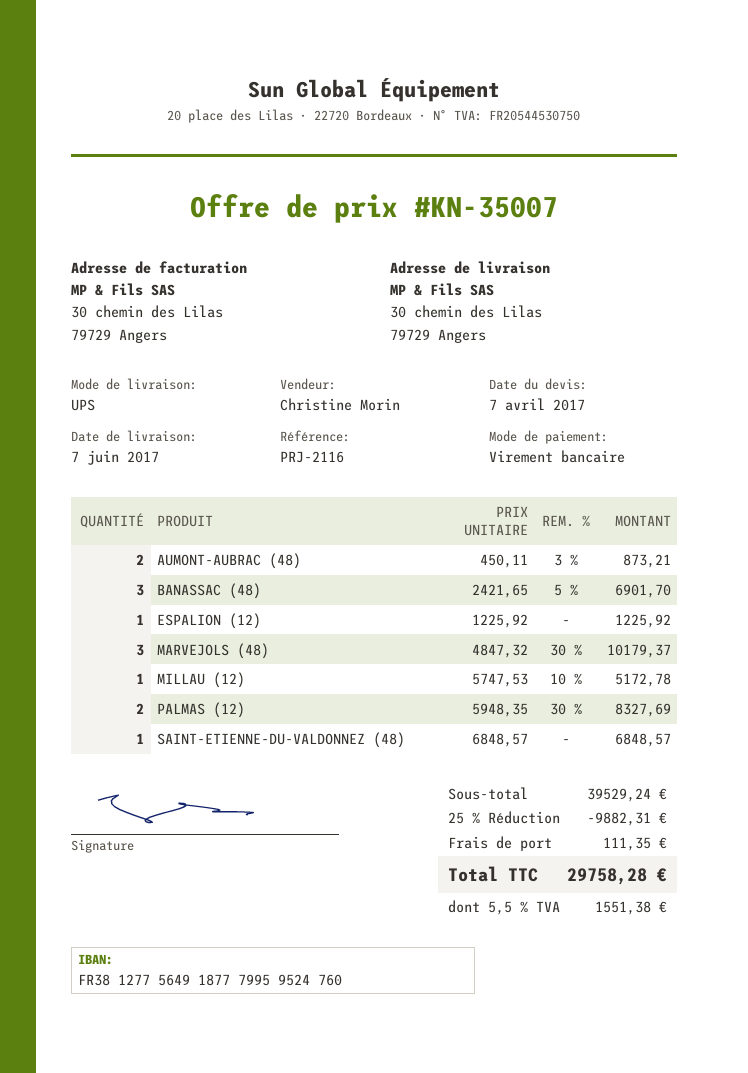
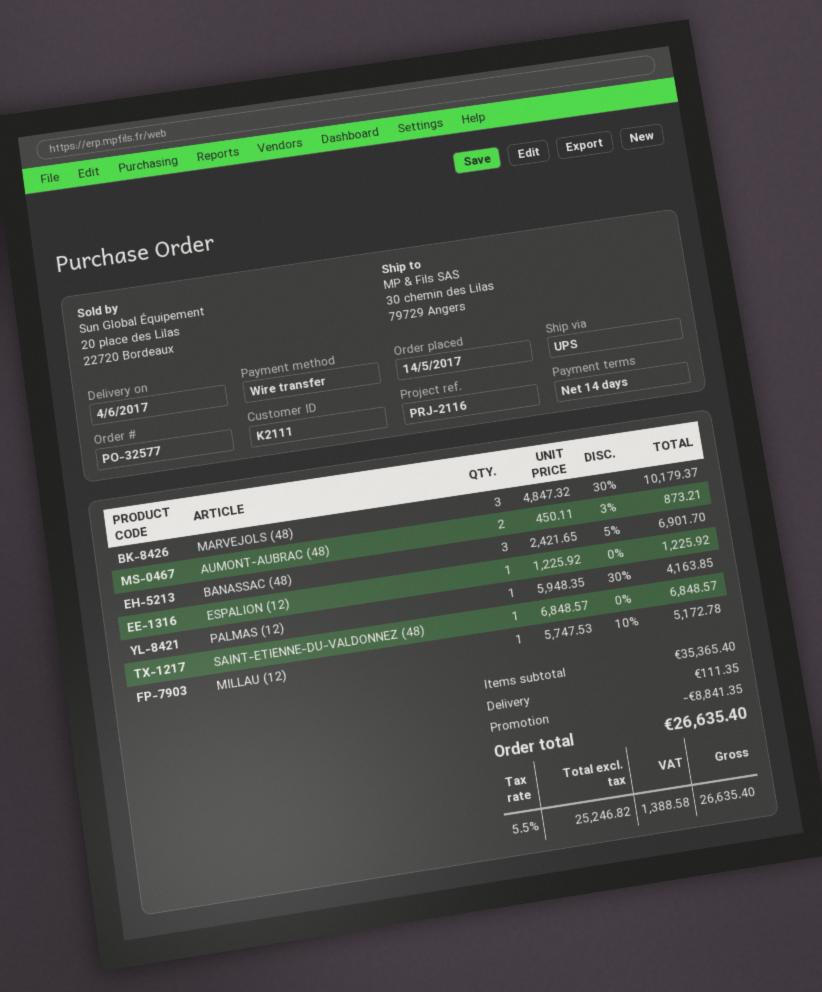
delivery date: 2017-06-07 -> 2017-06-04
PALMAS (12): 2 x 5948.35 - 30% = 8327.69 -> 1 x 5948.35 - 30% = 4163.85
subtotal: 39529.24 -> 35365.40
discount: 9882.31 -> 8841.35
tax: 5.5% = 1551.38 -> 5.5% = 1388.58
total: 29758.28 -> 26635.40

